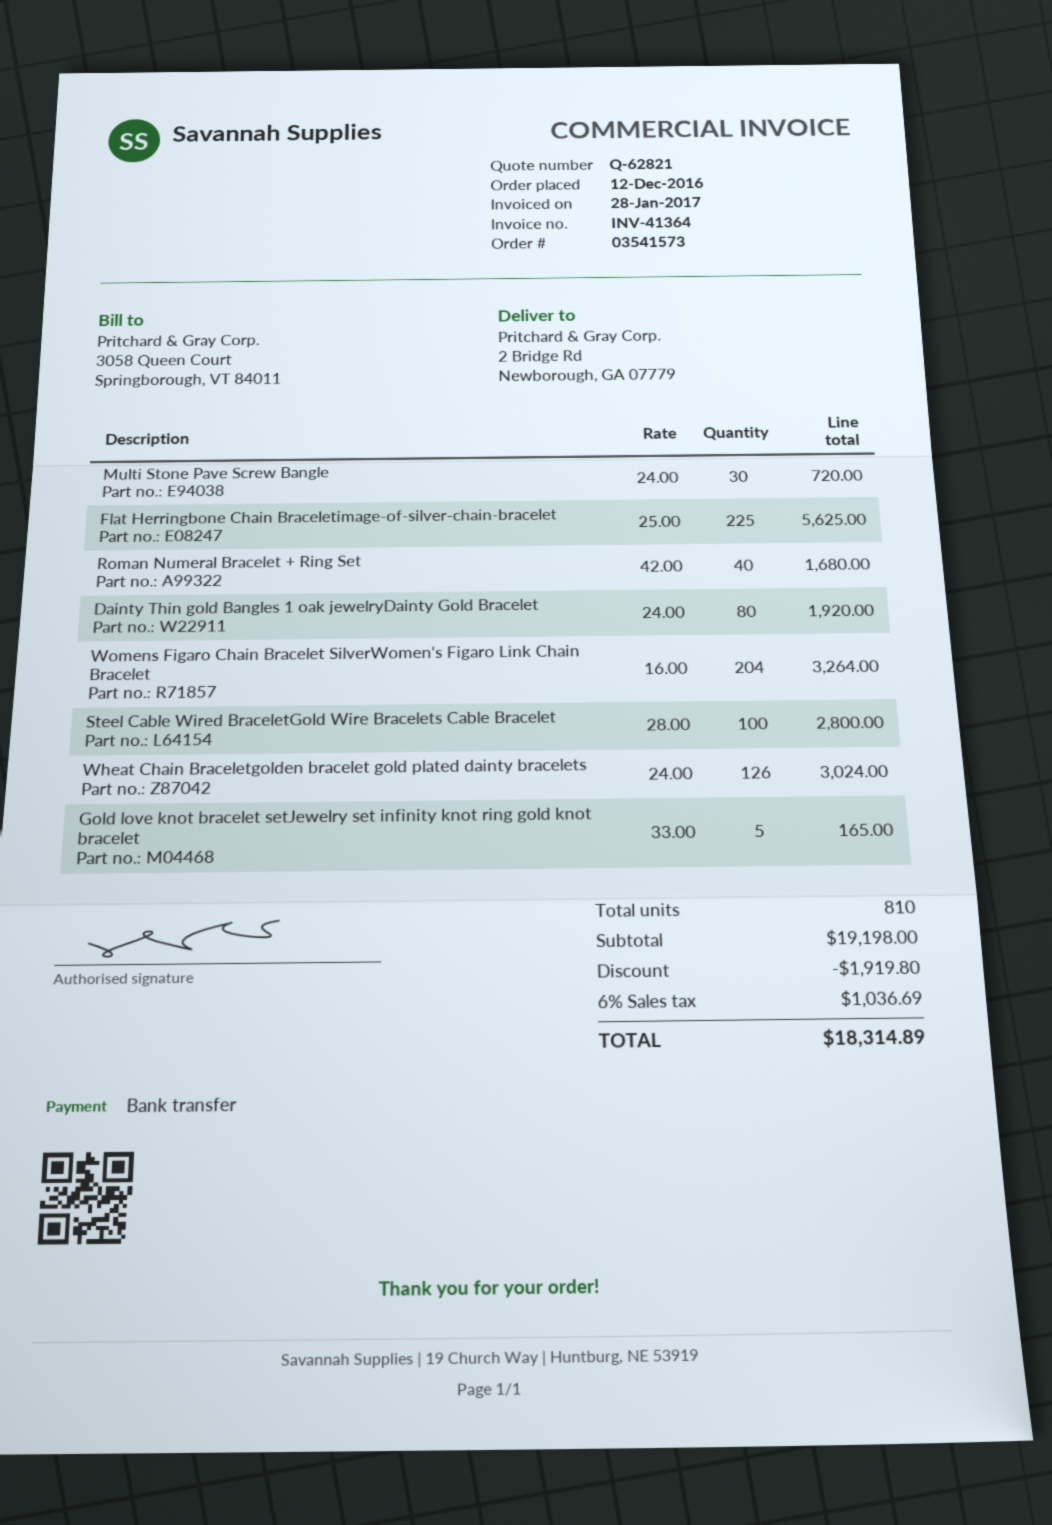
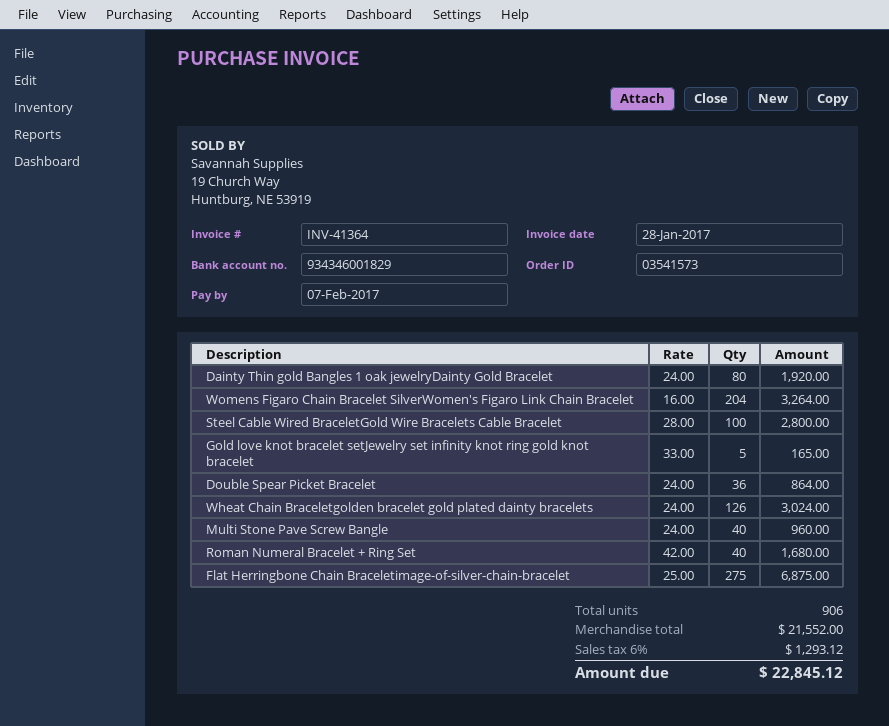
Multi Stone Pave Screw Bangle: 30 x 24.00 = 720.00 -> 40 x 24.00 = 960.00
Flat Herringbone Chain Braceletimage-of-silver-chain-bracelet: 225 x 25.00 = 5625.00 -> 275 x 25.00 = 6875.00
Double Spear Picket Bracelet: none -> 36 x 24.00 = 864.00
total quantity: 810 -> 906
subtotal: 19198.00 -> 21552.00
discount: 1919.80 -> none
tax: 6% = 1036.69 -> 6% = 1293.12
total: 18314.89 -> 22845.12

